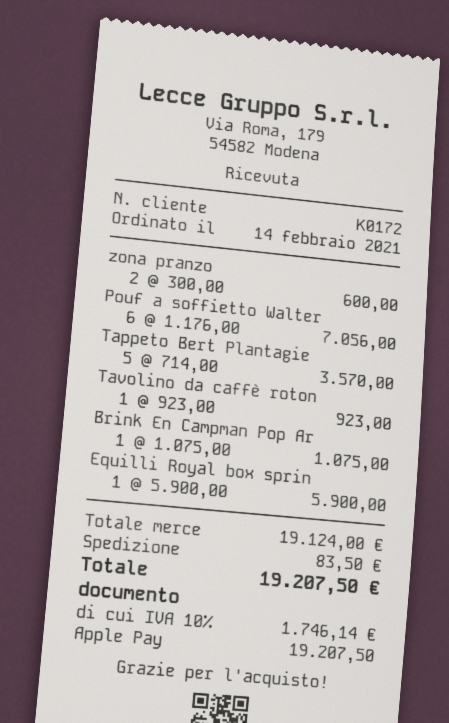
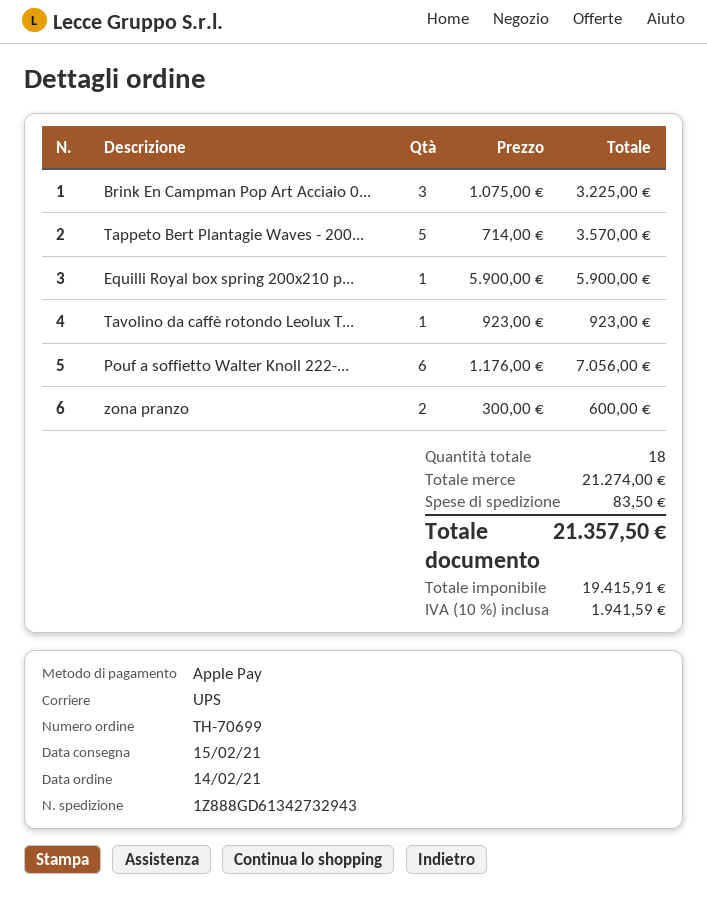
Brink En Campman Pop Ar: 1 x 1075.00 = 1075.00 -> 3 x 1075.00 = 3225.00
subtotal: 19124.00 -> 21274.00
tax: 10% = 1746.14 -> 10% = 1941.59
total: 19207.50 -> 21357.50

